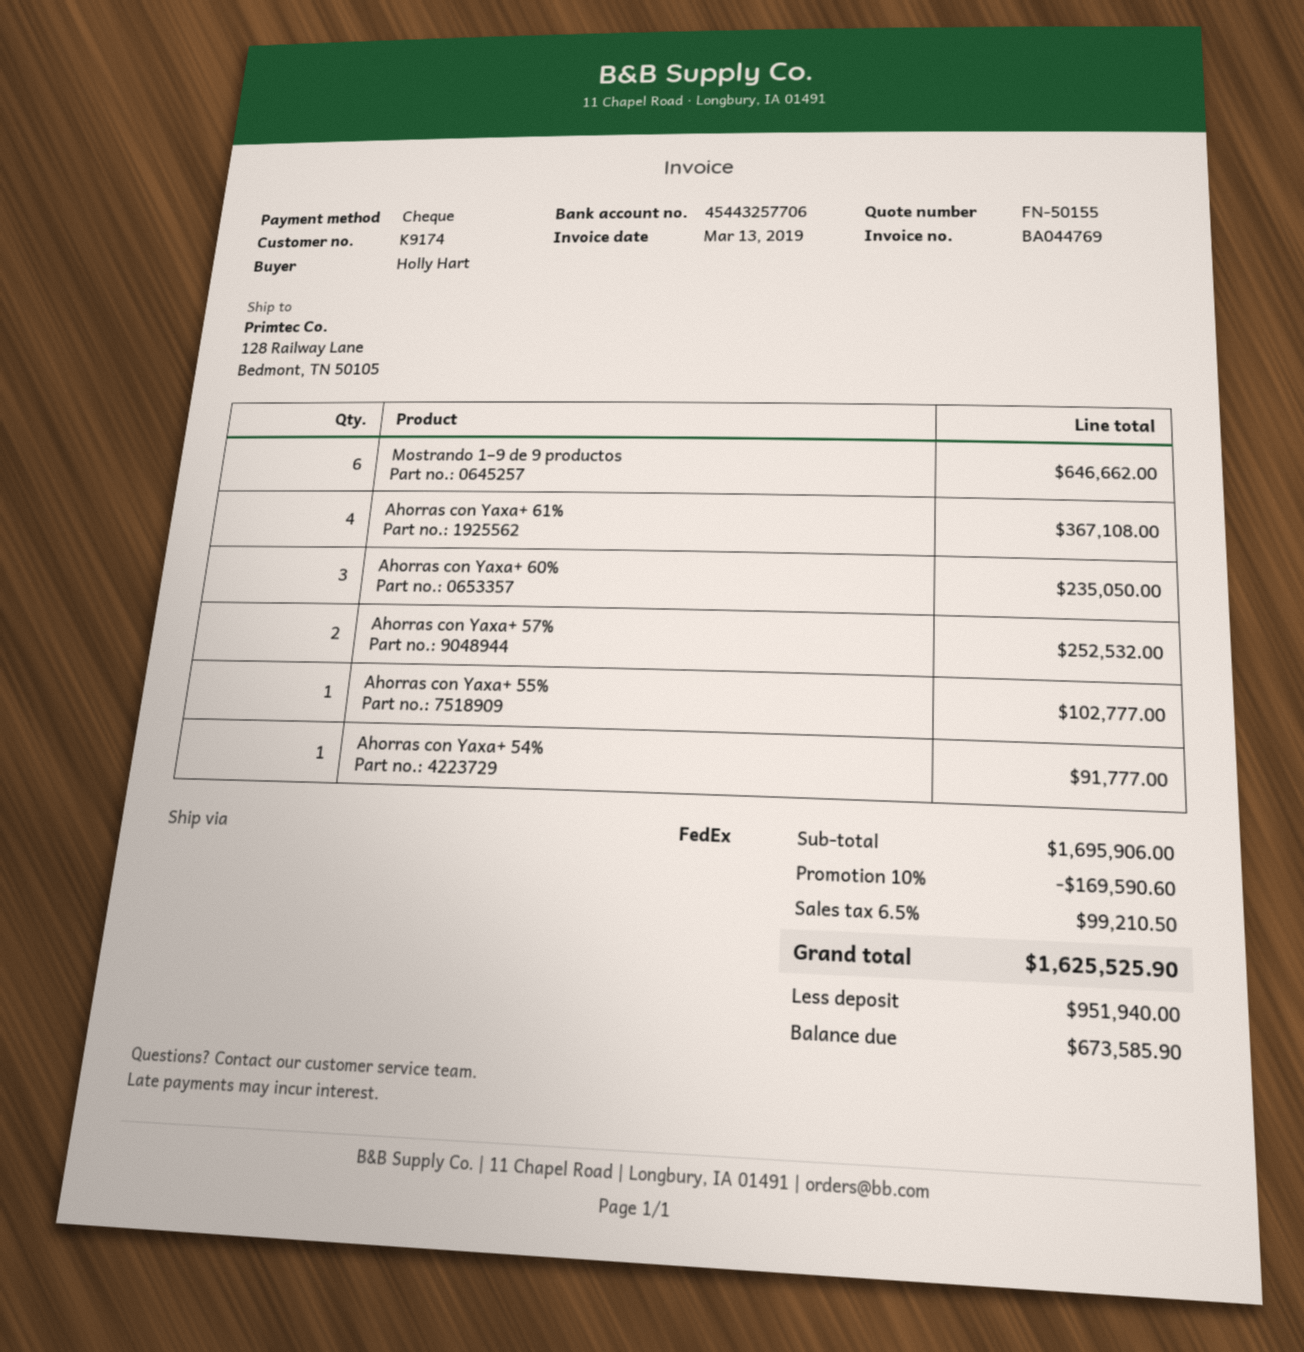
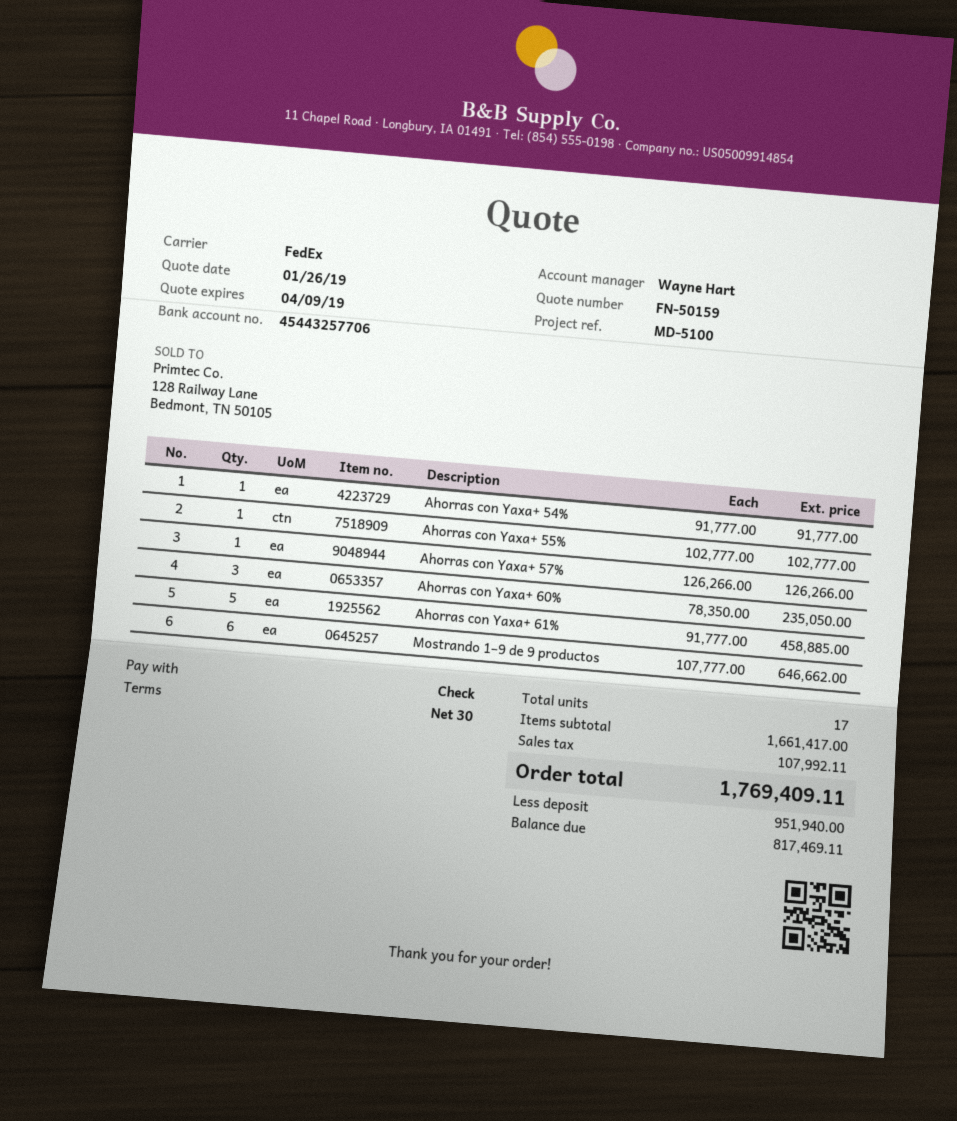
quote number: FN-50155 -> FN-50159
Ahorras con Yaxa+ 61%: 4 for 367108.00 -> 5 for 458885.00
Ahorras con Yaxa+ 57%: 2 for 252532.00 -> 1 for 126266.00
subtotal: 1695906.00 -> 1661417.00
discount: 10% = 169590.60 -> none
tax: 99210.50 -> 107992.11
total: 1625525.90 -> 1769409.11
balance: 673585.90 -> 817469.11

